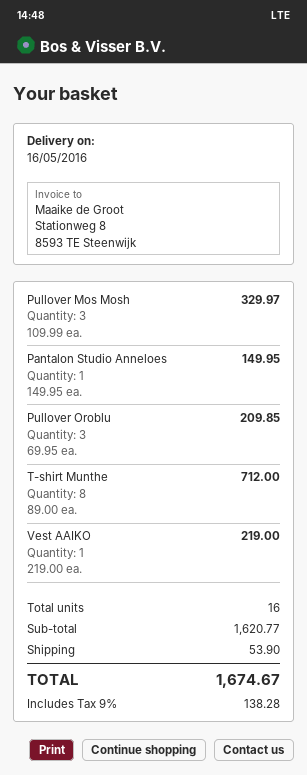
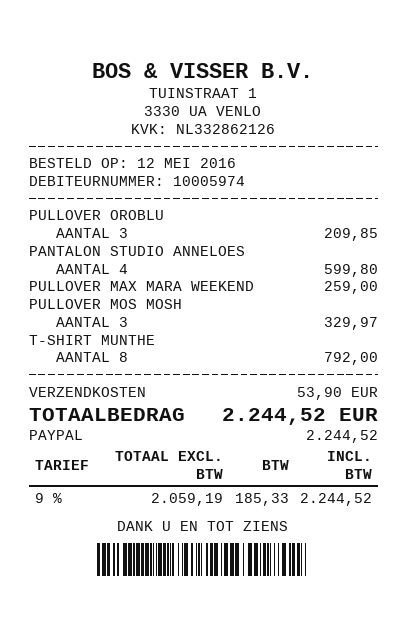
Pantalon Studio Anneloes: 1 for 149.95 -> 4 for 599.80
T-shirt Munthe: 8 for 712.00 -> 8 for 792.00
Vest AAIKO: 1 for 219.00 -> none
PULLOVER MAX MARA WEEKEND: none -> 1 for 259.00
tax: 9% = 138.28 -> 9% = 185.33
total: 1674.67 -> 2244.52

